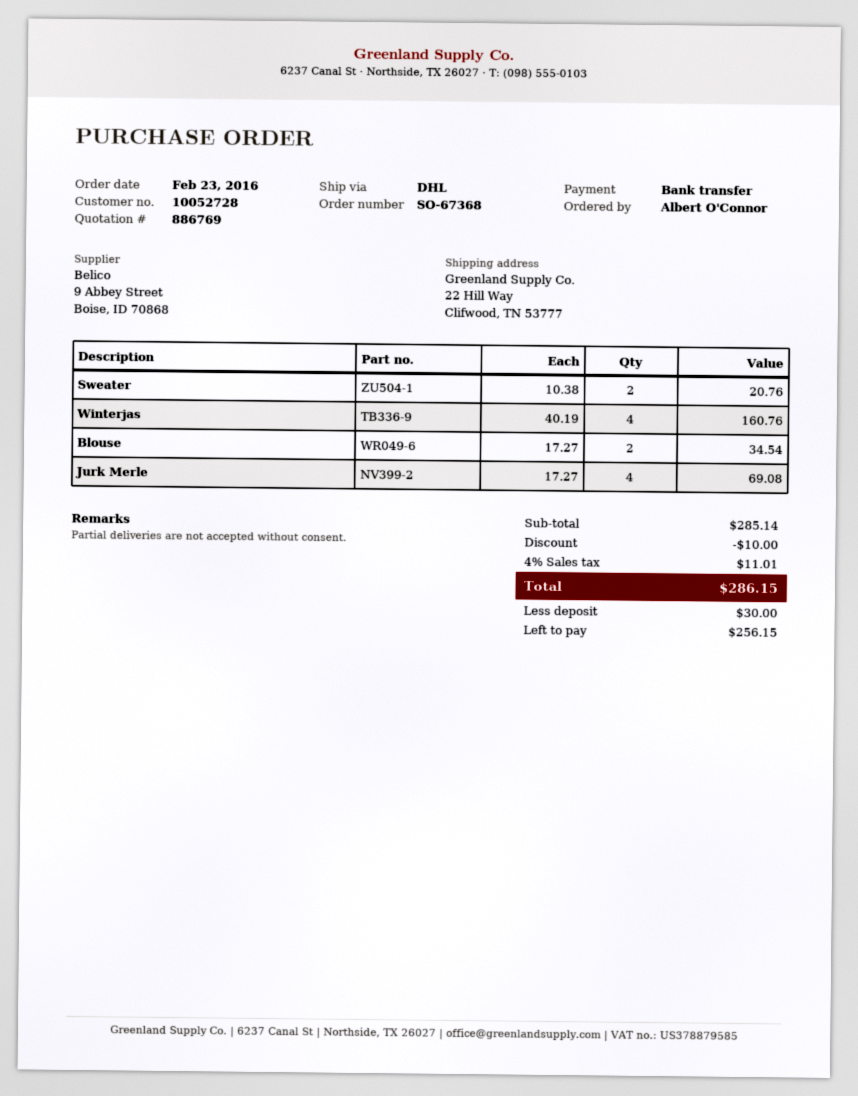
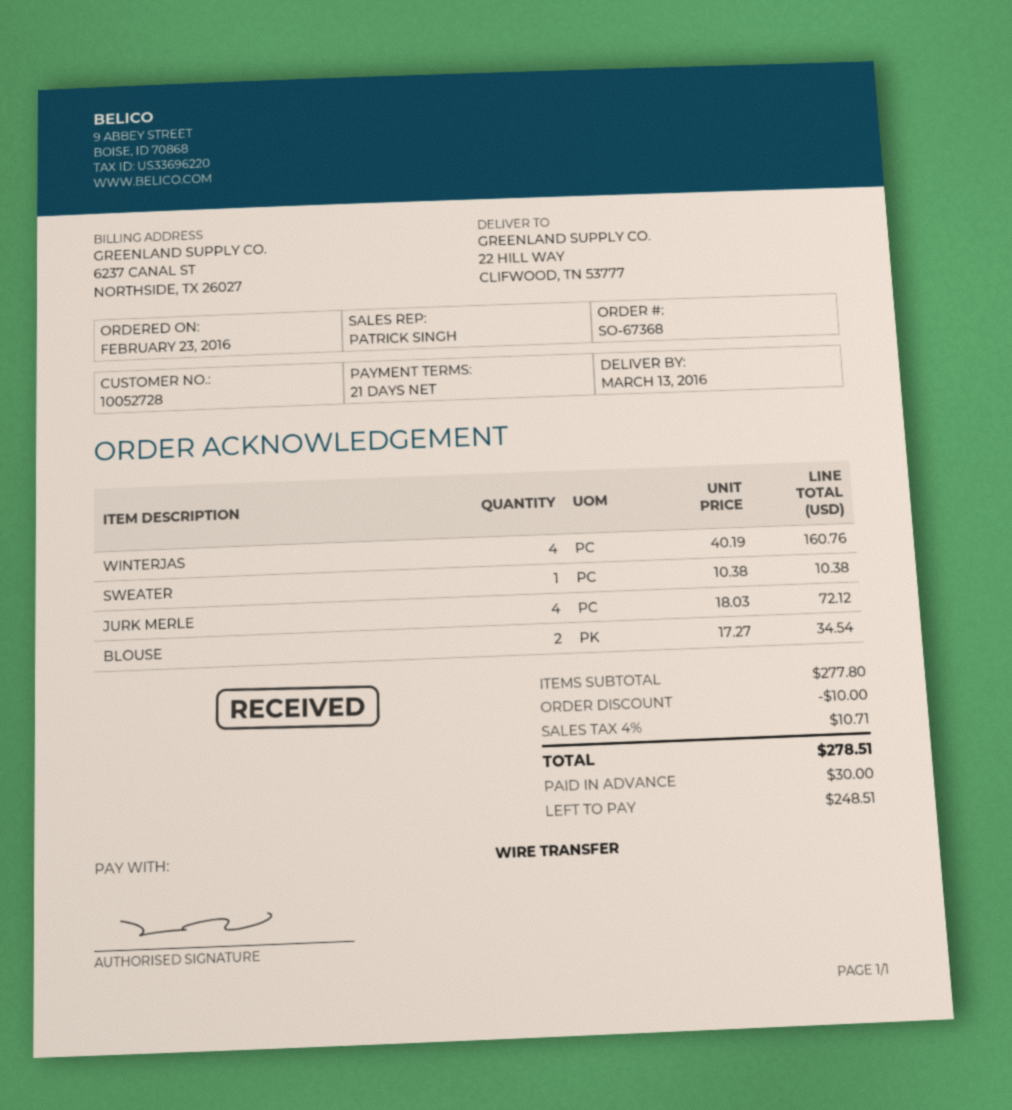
Sweater: 2 x 10.38 = 20.76 -> 1 x 10.38 = 10.38
Jurk Merle: 4 x 17.27 = 69.08 -> 4 x 18.03 = 72.12
subtotal: 285.14 -> 277.80
tax: 4% = 11.01 -> 4% = 10.71
total: 286.15 -> 278.51
balance: 256.15 -> 248.51

